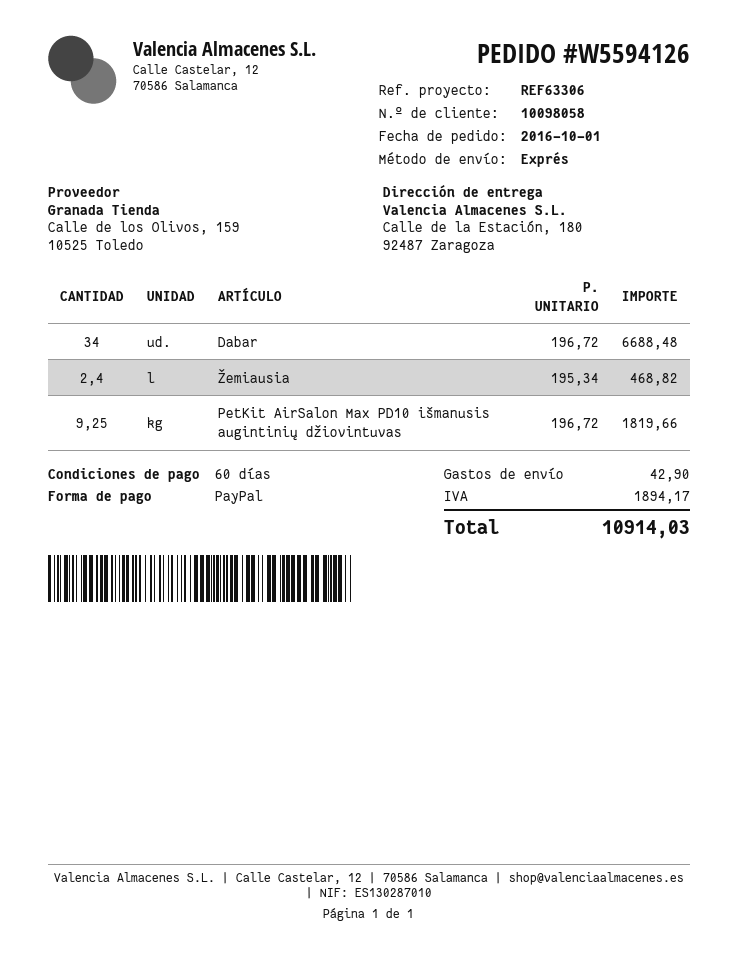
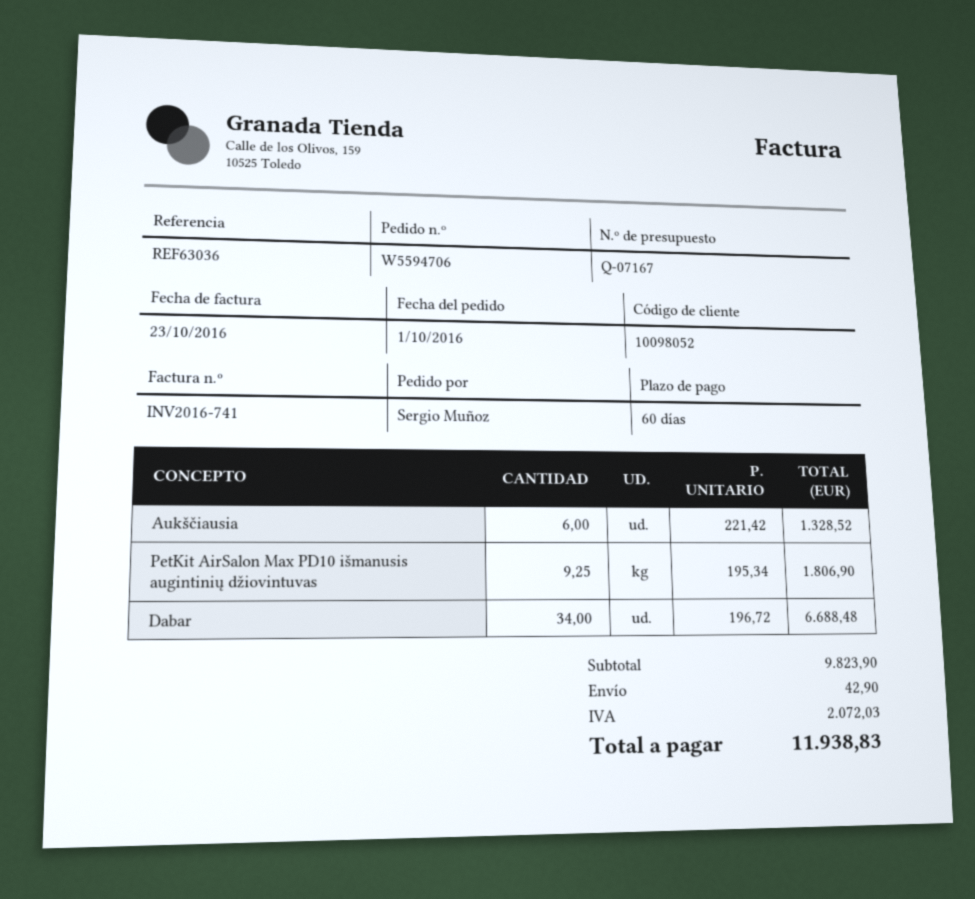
order number: W5594126 -> W5594706
customer number: 10098058 -> 10098052
reference: REF63306 -> REF63036
Žemiausia: 2.4 x 195.34 = 468.82 -> none
PetKit AirSalon Max PD10 išmanusis augintinių džiovintuvas: 9.25 x 196.72 = 1819.66 -> 9.25 x 195.34 = 1806.90
Aukščiausia: none -> 6 x 221.42 = 1328.52
tax: 1894.17 -> 2072.03
total: 10914.03 -> 11938.83

